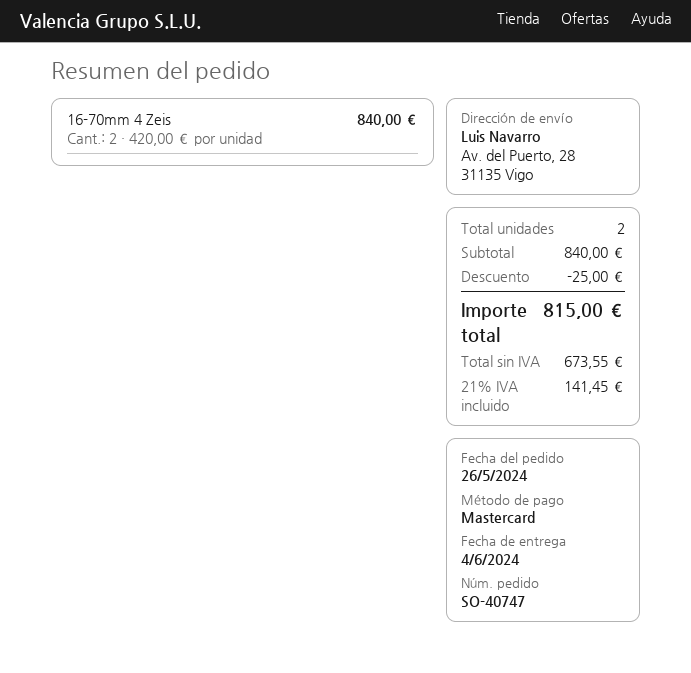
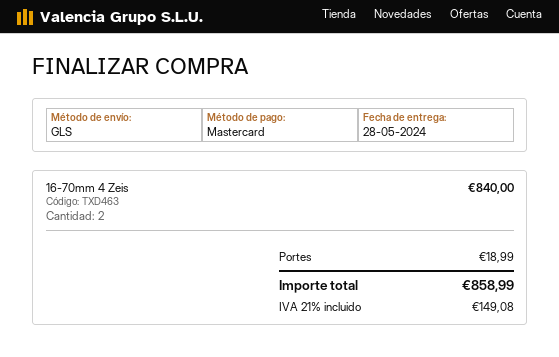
delivery date: 2024-06-04 -> 2024-05-28
discount: 25.00 -> none
shipping: none -> 18.99
tax: 21% = 141.45 -> 21% = 149.08
total: 815.00 -> 858.99

